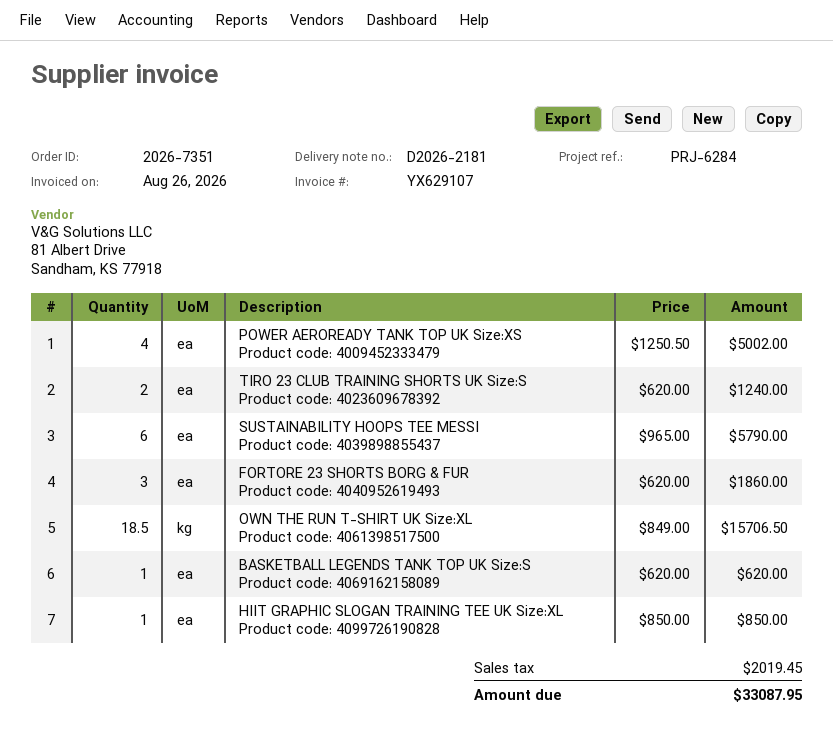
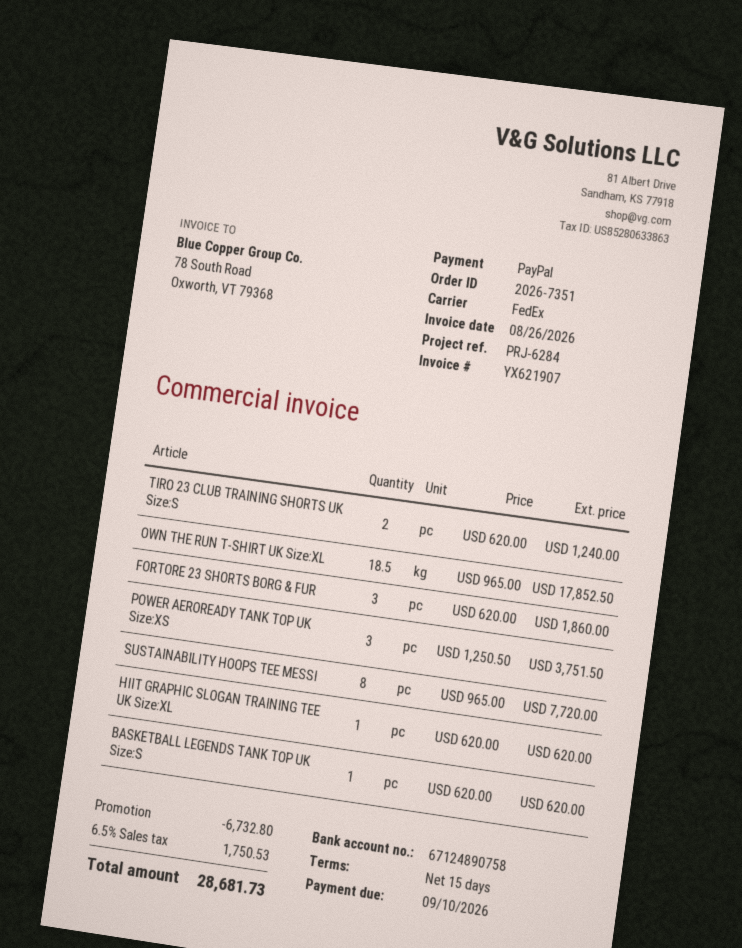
invoice number: YX629107 -> YX621907
POWER AEROREADY TANK TOP UK Size:XS: 4 x 1250.50 = 5002.00 -> 3 x 1250.50 = 3751.50
SUSTAINABILITY HOOPS TEE MESSI: 6 x 965.00 = 5790.00 -> 8 x 965.00 = 7720.00
OWN THE RUN T-SHIRT UK Size:XL: 18.5 x 849.00 = 15706.50 -> 18.5 x 965.00 = 17852.50
HIIT GRAPHIC SLOGAN TRAINING TEE UK Size:XL: 1 x 850.00 = 850.00 -> 1 x 620.00 = 620.00
discount: none -> 6732.80
tax: 2019.45 -> 1750.53
total: 33087.95 -> 28681.73

